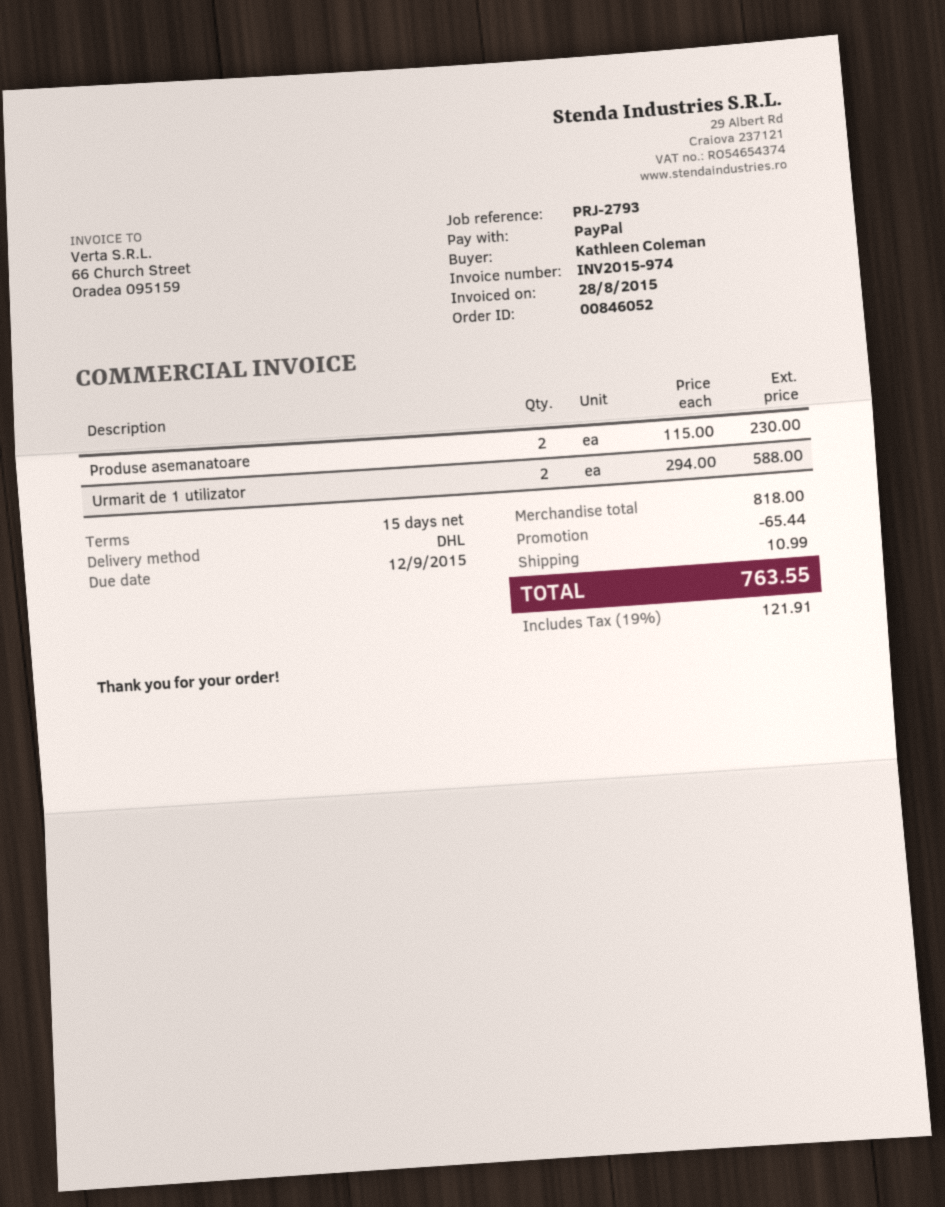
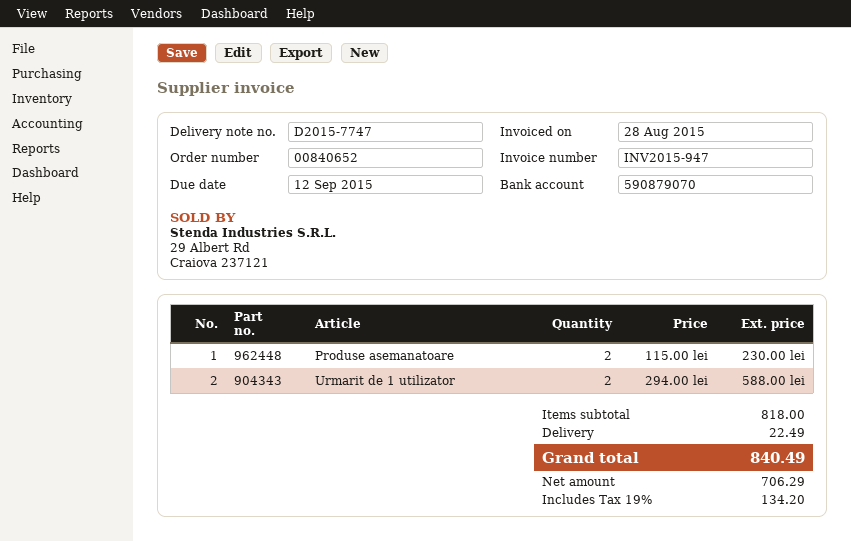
order number: 00846052 -> 00840652
invoice number: INV2015-974 -> INV2015-947
discount: 65.44 -> none
shipping: 10.99 -> 22.49
tax: 19% = 121.91 -> 19% = 134.20
total: 763.55 -> 840.49

